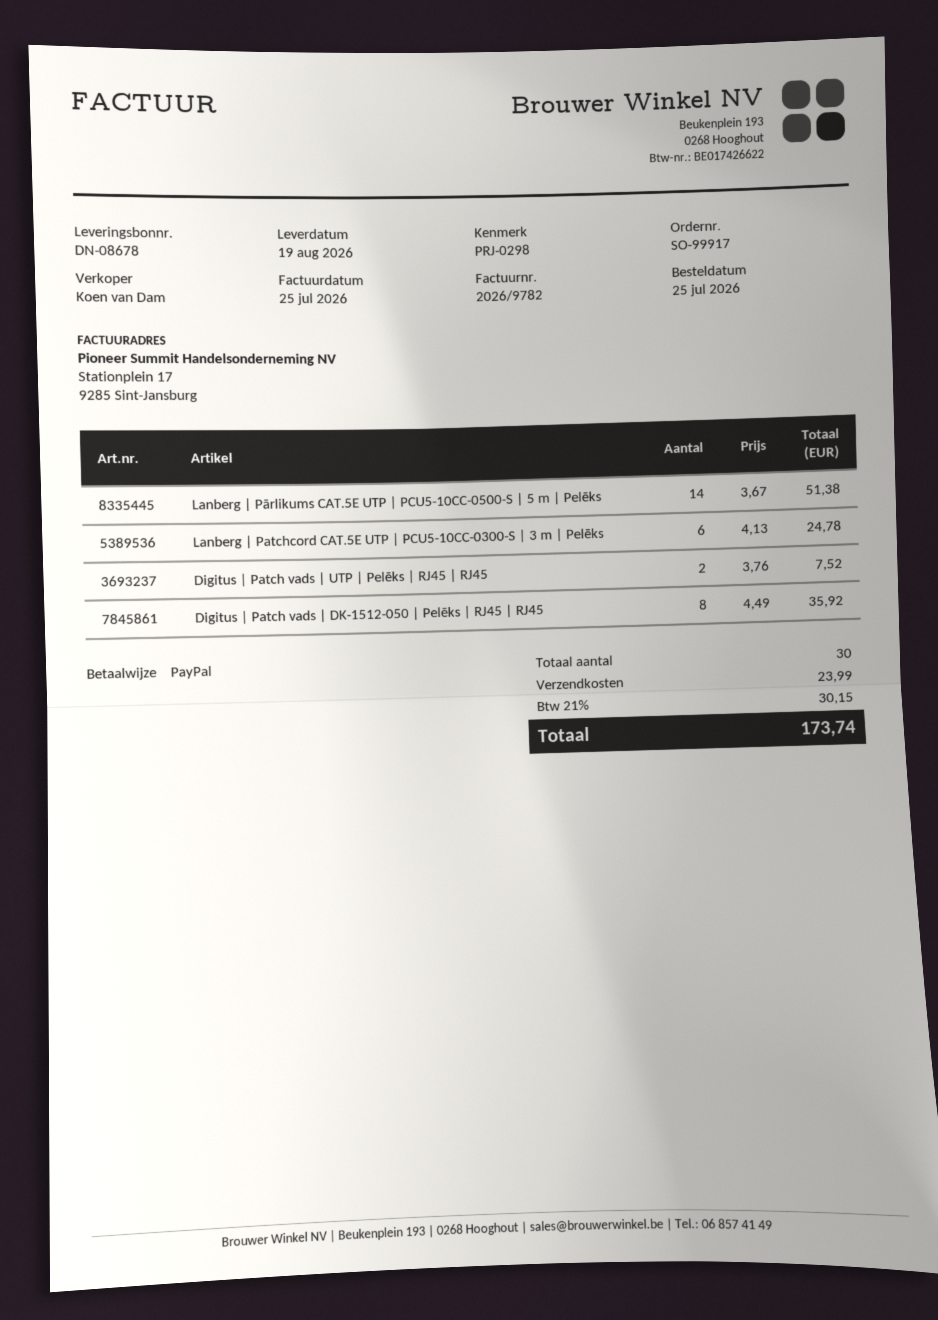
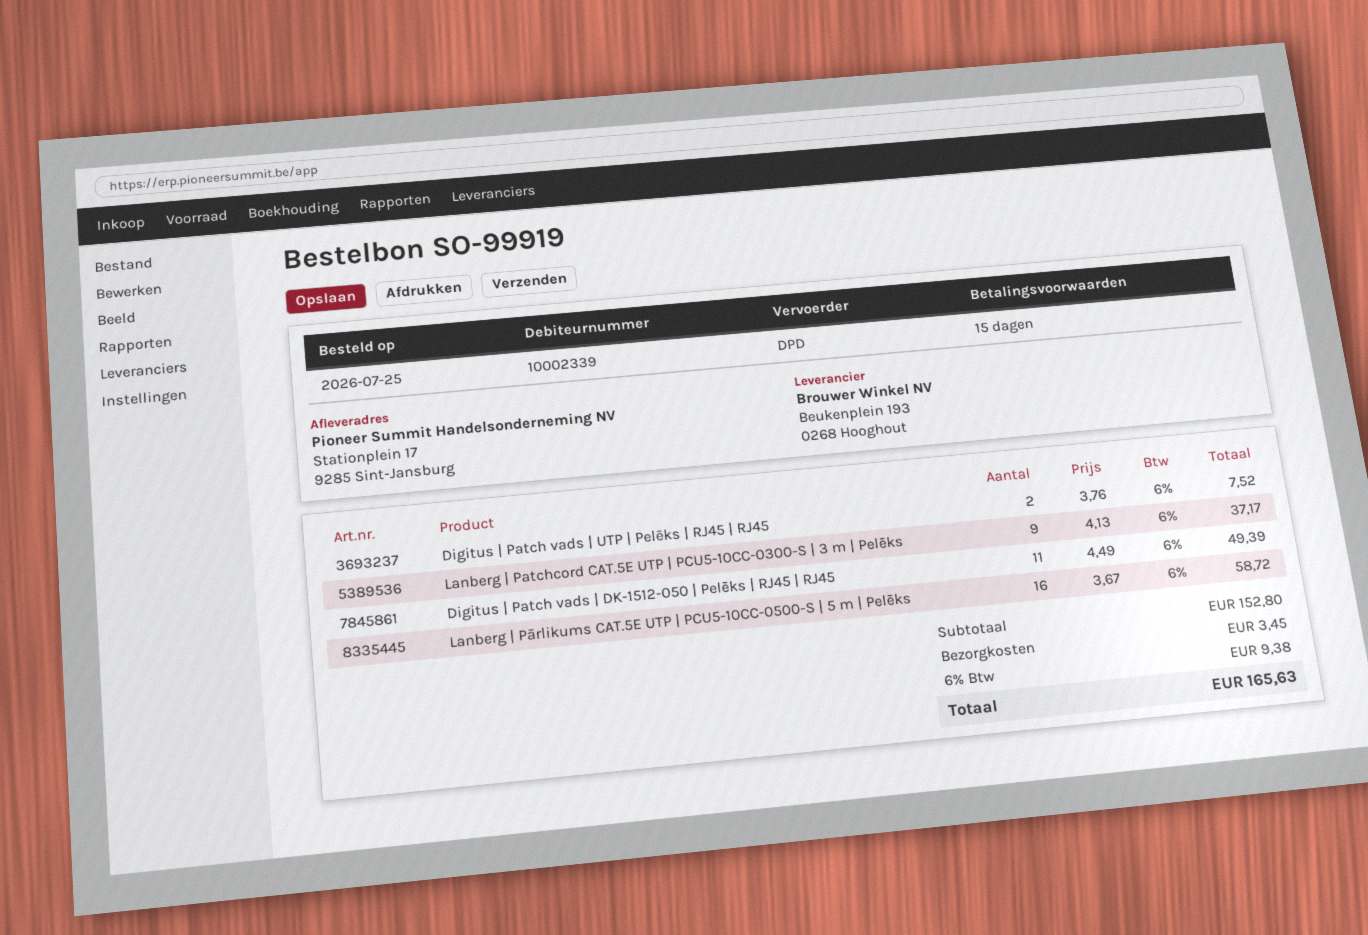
order number: SO-99917 -> SO-99919
Lanberg | Pārlikums CAT.5E UTP | PCU5-10CC-0500-S | 5 m | Pelēks: 14 x 3.67 = 51.38 -> 16 x 3.67 = 58.72
Lanberg | Patchcord CAT.5E UTP | PCU5-10CC-0300-S | 3 m | Pelēks: 6 x 4.13 = 24.78 -> 9 x 4.13 = 37.17
Digitus | Patch vads | DK-1512-050 | Pelēks | RJ45 | RJ45: 8 x 4.49 = 35.92 -> 11 x 4.49 = 49.39
shipping: 23.99 -> 3.45
tax: 21% = 30.15 -> 6% = 9.38
total: 173.74 -> 165.63

